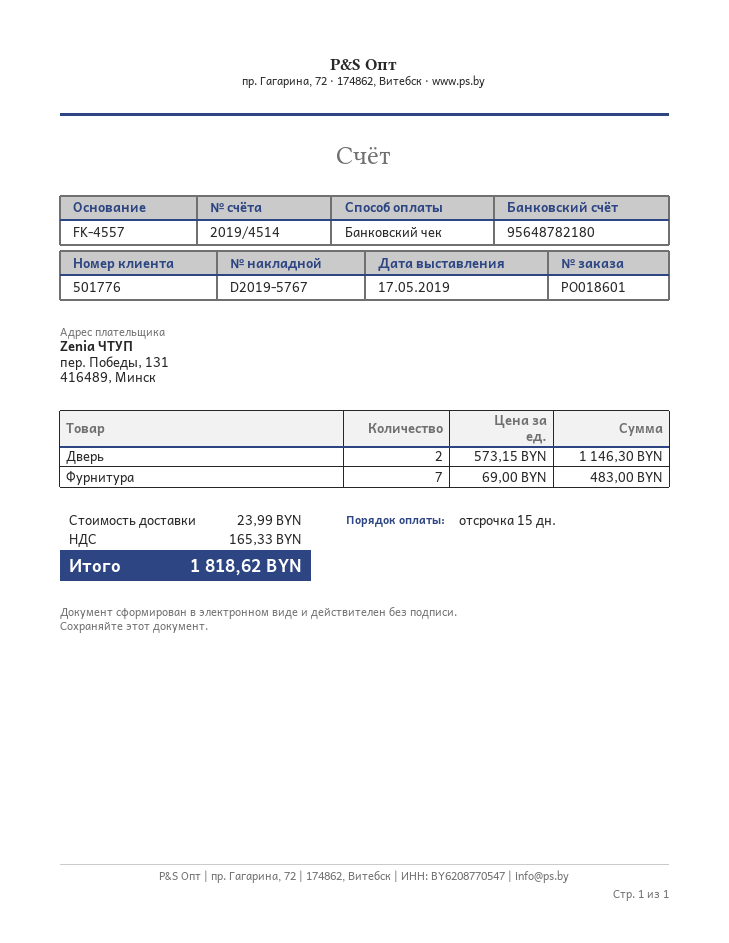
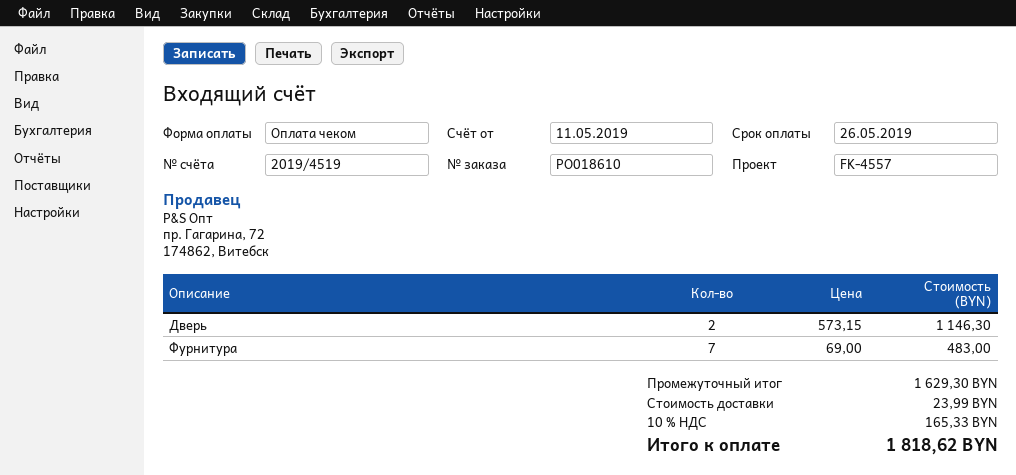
order number: PO018601 -> PO018610
invoice number: 2019/4514 -> 2019/4519
invoice date: 2019-05-17 -> 2019-05-11

